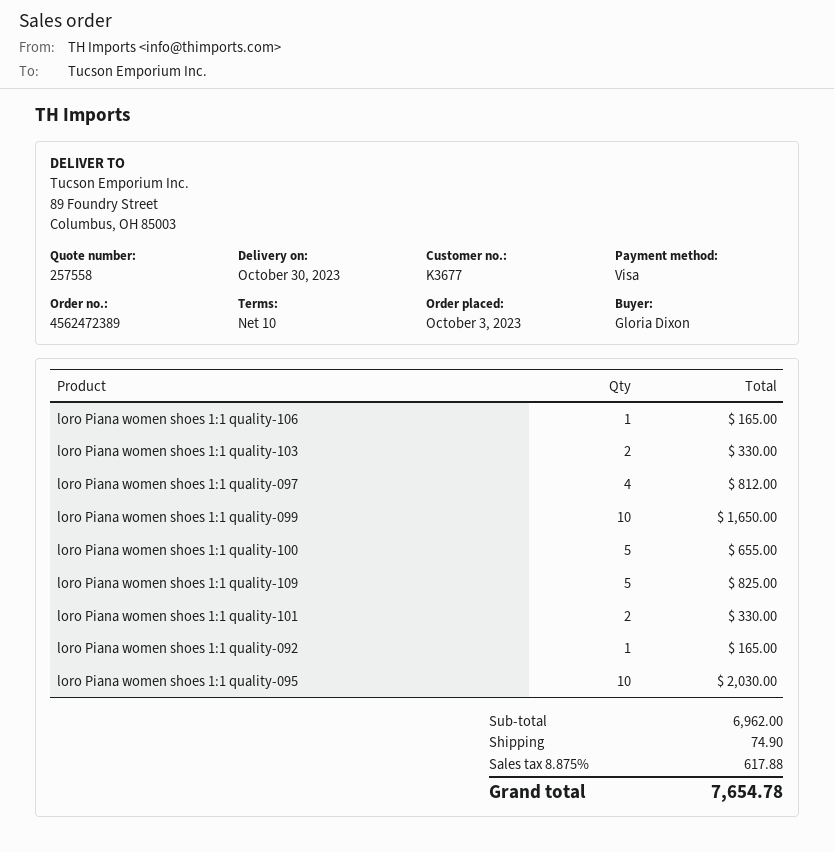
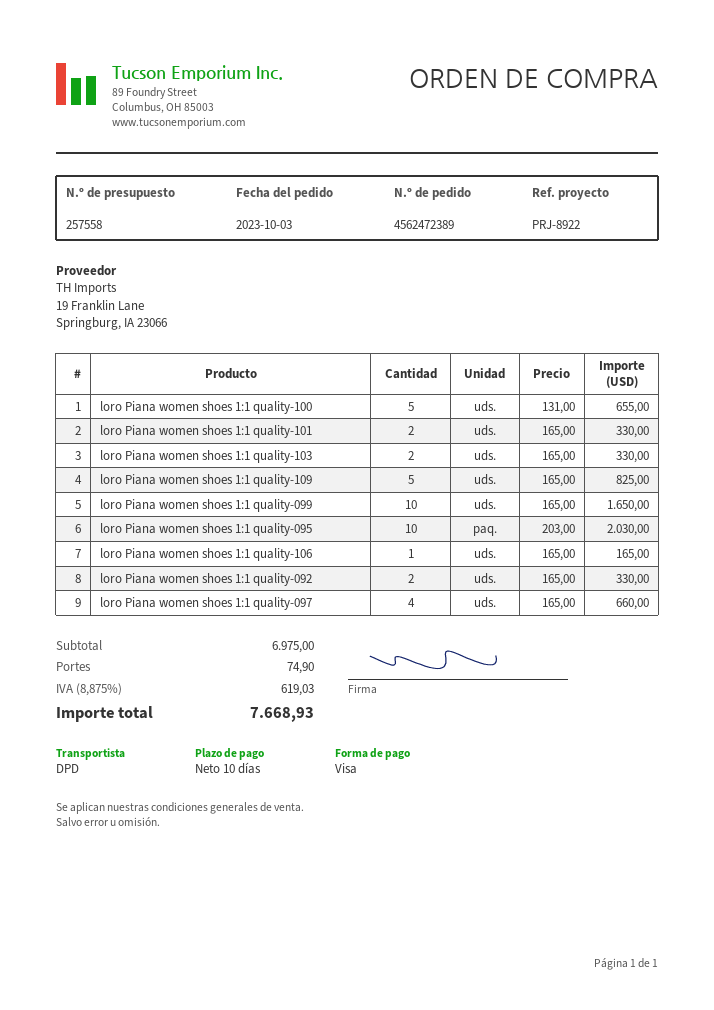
loro Piana women shoes 1:1 quality-097: 4 for 812.00 -> 4 for 660.00
loro Piana women shoes 1:1 quality-092: 1 for 165.00 -> 2 for 330.00
subtotal: 6962.00 -> 6975.00
tax: 8.875% = 617.88 -> 8.875% = 619.03
total: 7654.78 -> 7668.93

